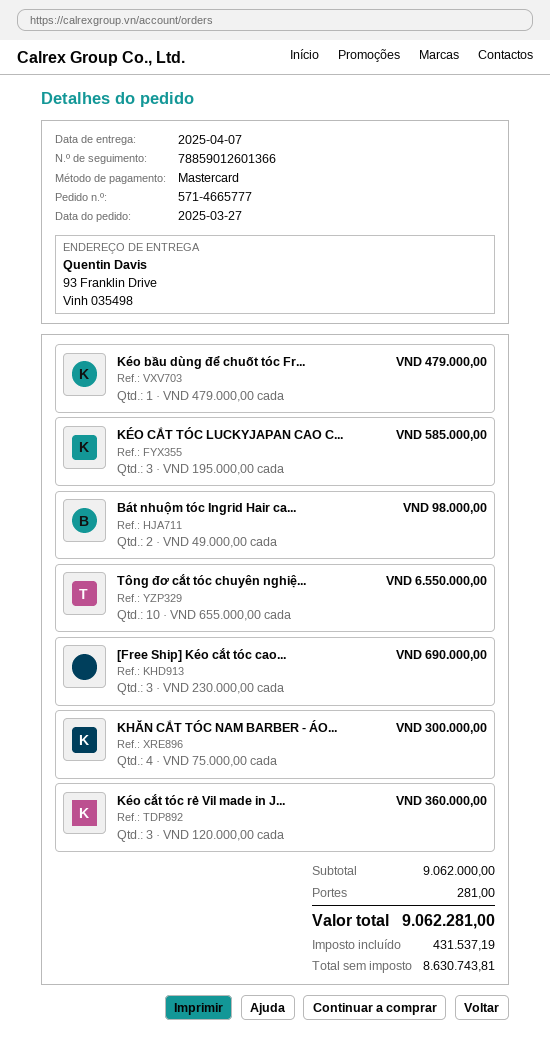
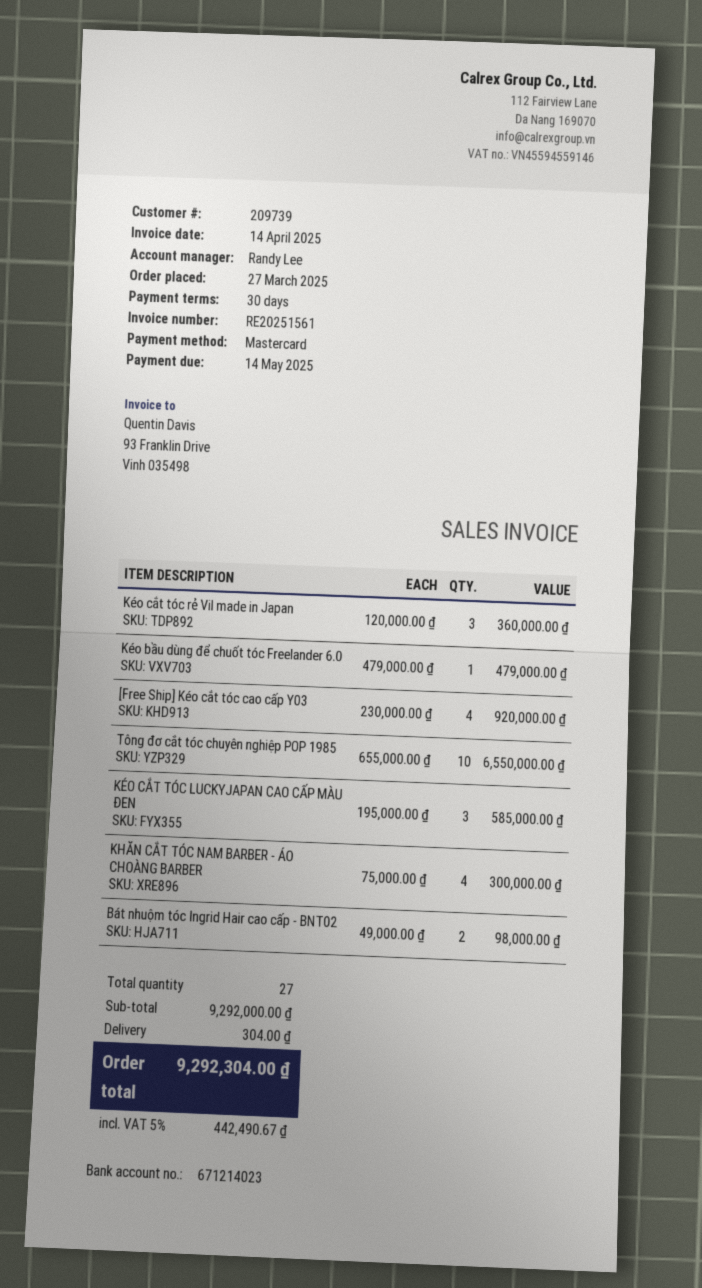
[Free Ship] Kéo cắt tóc cao...: 3 x 230000.00 = 690000.00 -> 4 x 230000.00 = 920000.00
subtotal: 9062000.00 -> 9292000.00
shipping: 281.00 -> 304.00
tax: 431537.19 -> 442490.67
total: 9062281.00 -> 9292304.00

